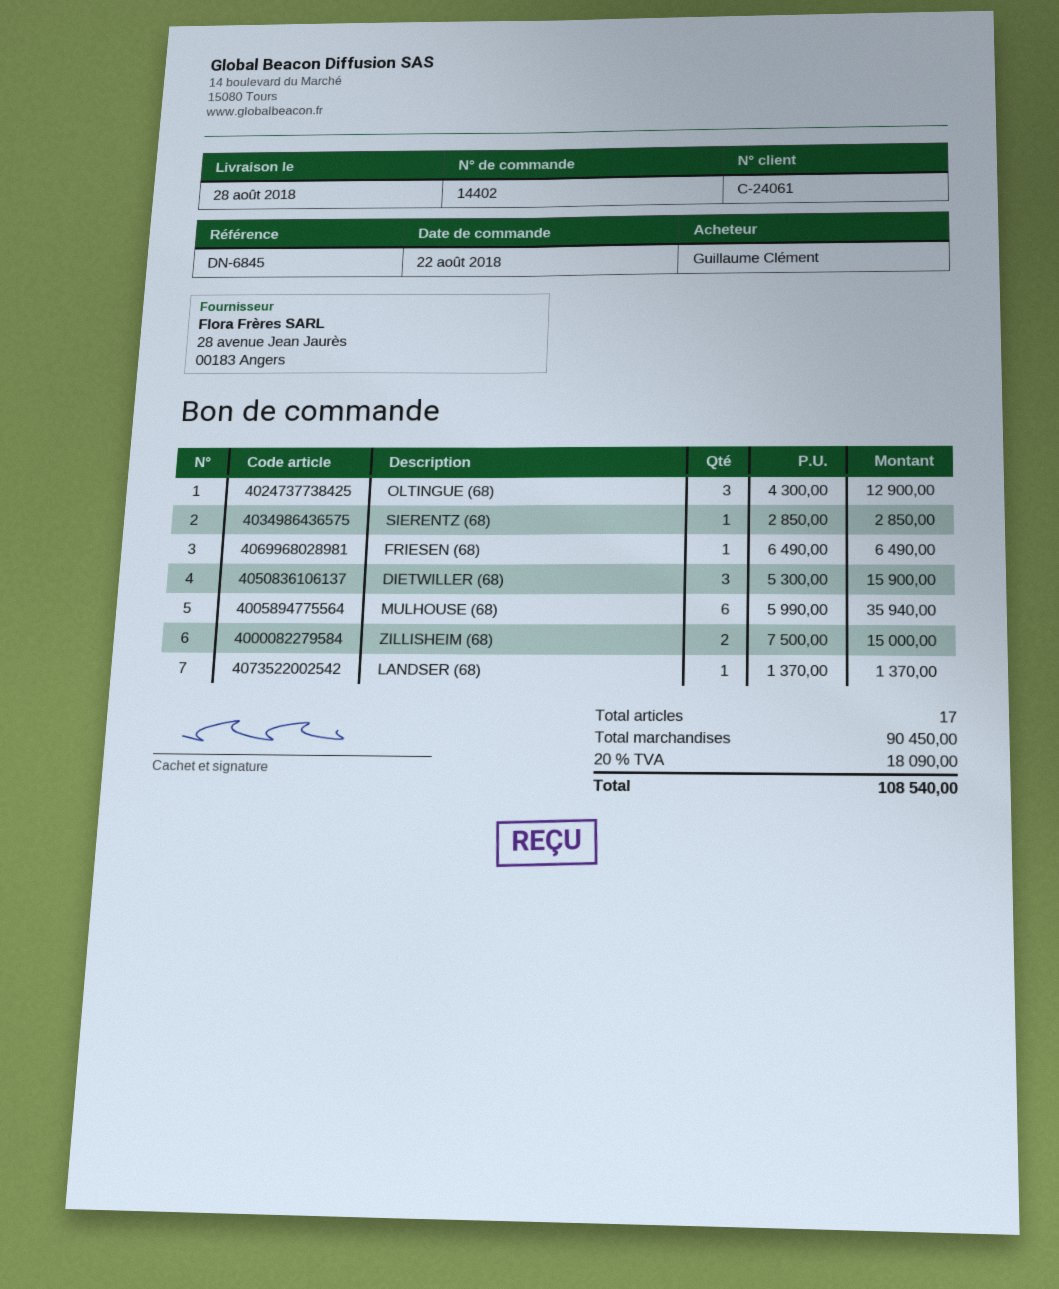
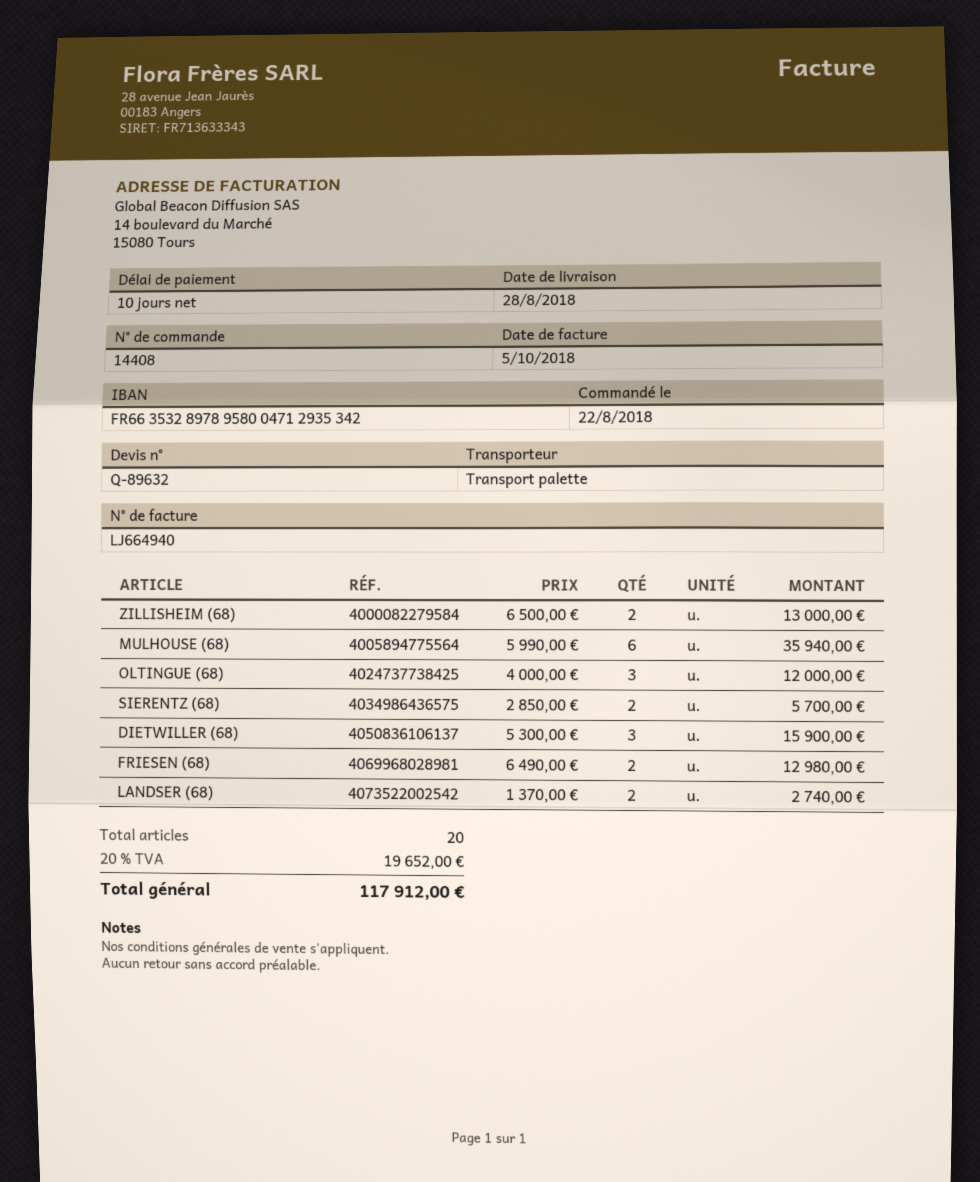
order number: 14402 -> 14408
OLTINGUE (68): 3 x 4300.00 = 12900.00 -> 3 x 4000.00 = 12000.00
SIERENTZ (68): 1 x 2850.00 = 2850.00 -> 2 x 2850.00 = 5700.00
FRIESEN (68): 1 x 6490.00 = 6490.00 -> 2 x 6490.00 = 12980.00
ZILLISHEIM (68): 2 x 7500.00 = 15000.00 -> 2 x 6500.00 = 13000.00
LANDSER (68): 1 x 1370.00 = 1370.00 -> 2 x 1370.00 = 2740.00
total quantity: 17 -> 20
tax: 20% = 18090.00 -> 20% = 19652.00
total: 108540.00 -> 117912.00

